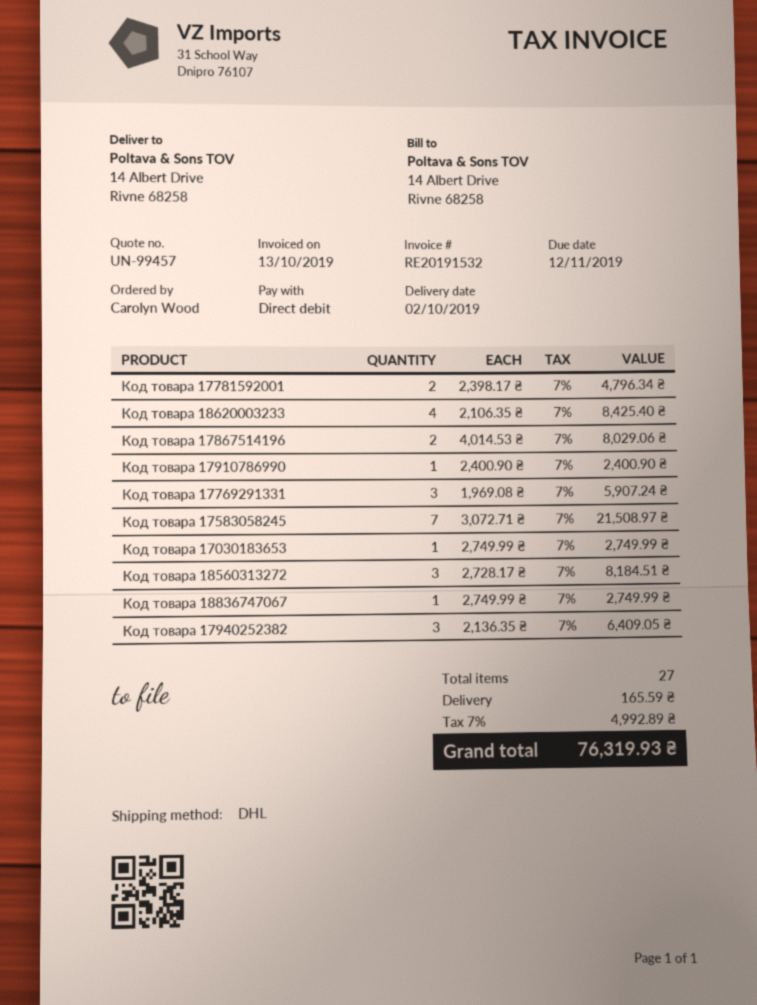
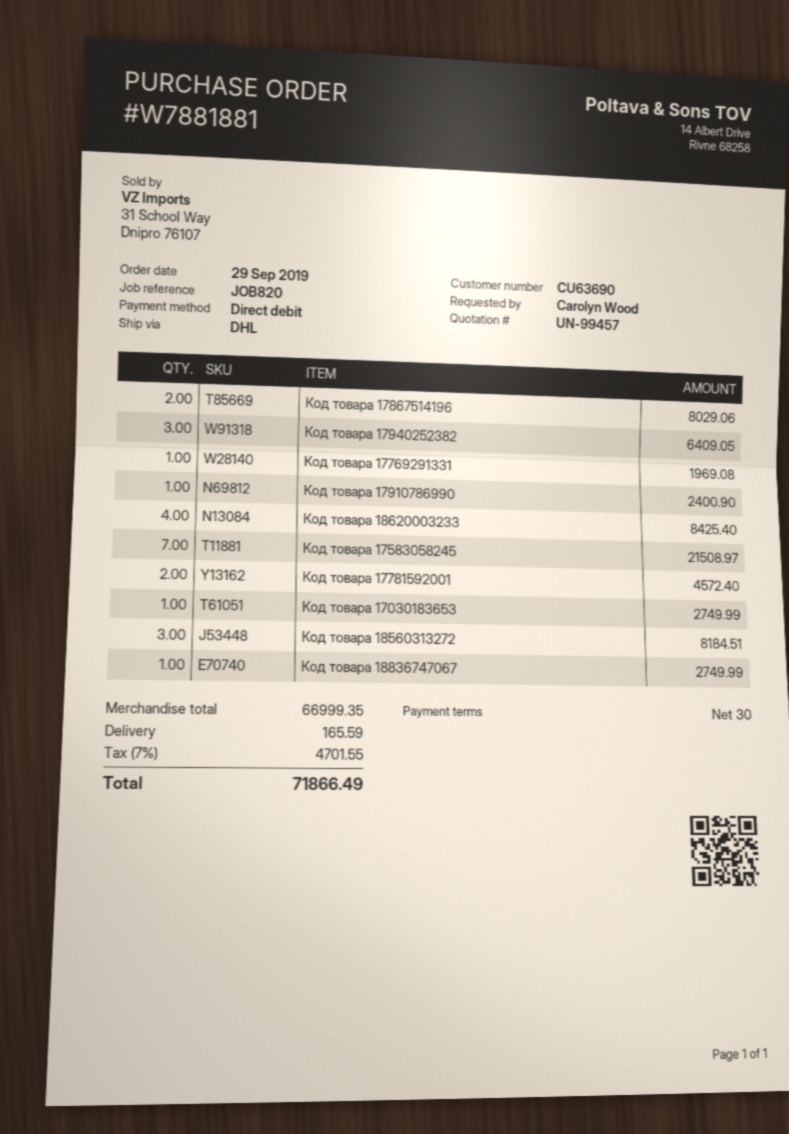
Код товара 17781592001: 2 for 4796.34 -> 2 for 4572.40
Код товара 17769291331: 3 for 5907.24 -> 1 for 1969.08
tax: 7% = 4992.89 -> 7% = 4701.55
total: 76319.93 -> 71866.49

